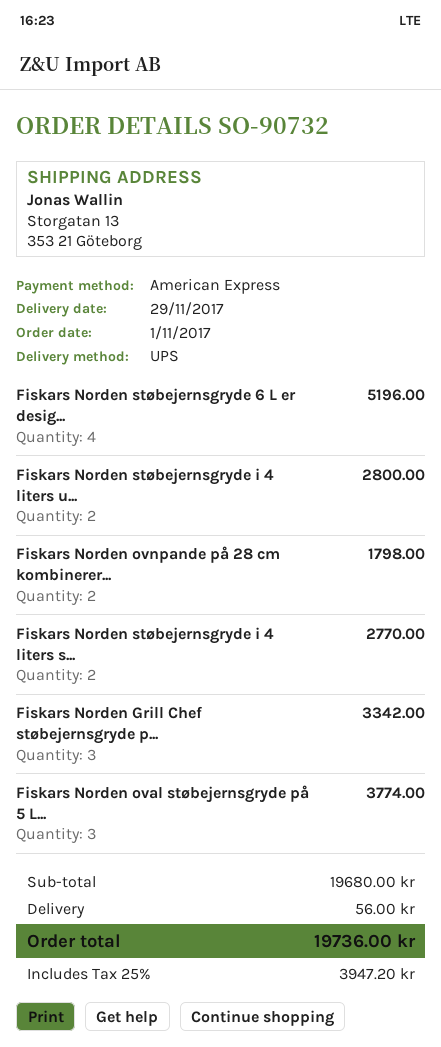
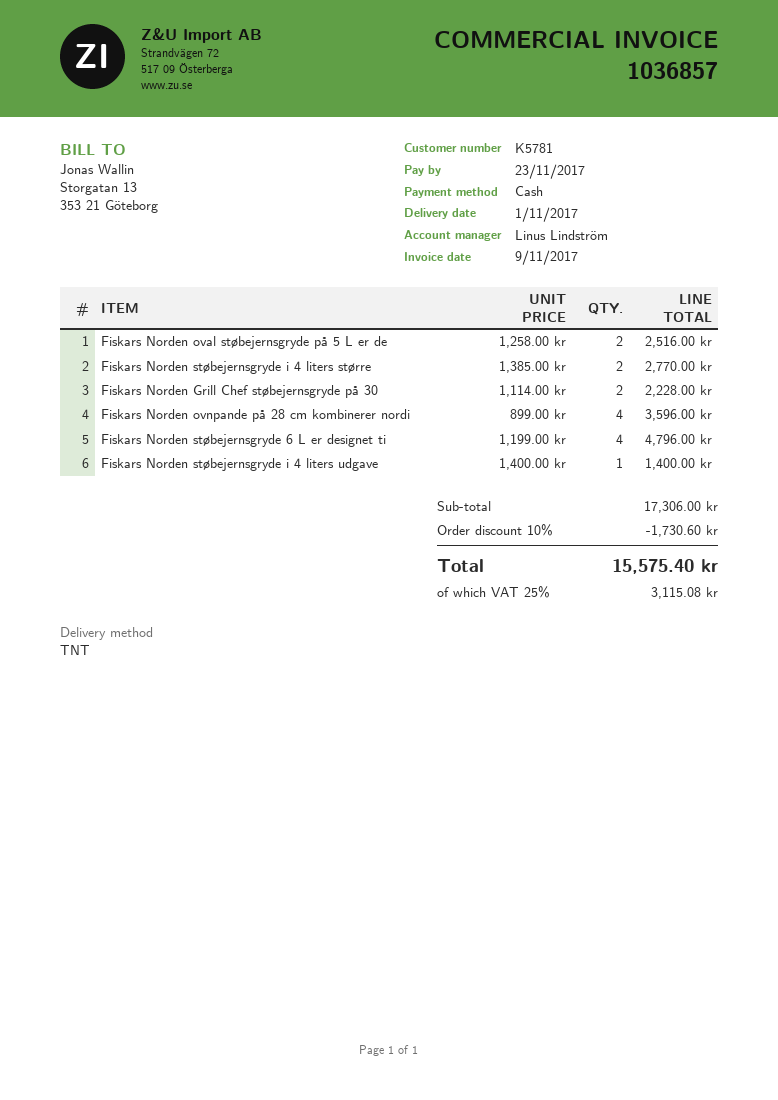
delivery date: 2017-11-29 -> 2017-11-01
payment method: American Express -> cash
shipping method: UPS -> TNT
Fiskars Norden støbejernsgryde 6 L er desig...: 4 for 5196.00 -> 4 for 4796.00
Fiskars Norden støbejernsgryde i 4 liters u...: 2 for 2800.00 -> 1 for 1400.00
Fiskars Norden ovnpande på 28 cm kombinerer...: 2 for 1798.00 -> 4 for 3596.00
Fiskars Norden Grill Chef støbejernsgryde p...: 3 for 3342.00 -> 2 for 2228.00
Fiskars Norden oval støbejernsgryde på 5 L...: 3 for 3774.00 -> 2 for 2516.00
subtotal: 19680.00 -> 17306.00
discount: none -> 10% = 1730.60
shipping: 56.00 -> none
tax: 25% = 3947.20 -> 25% = 3115.08
total: 19736.00 -> 15575.40

